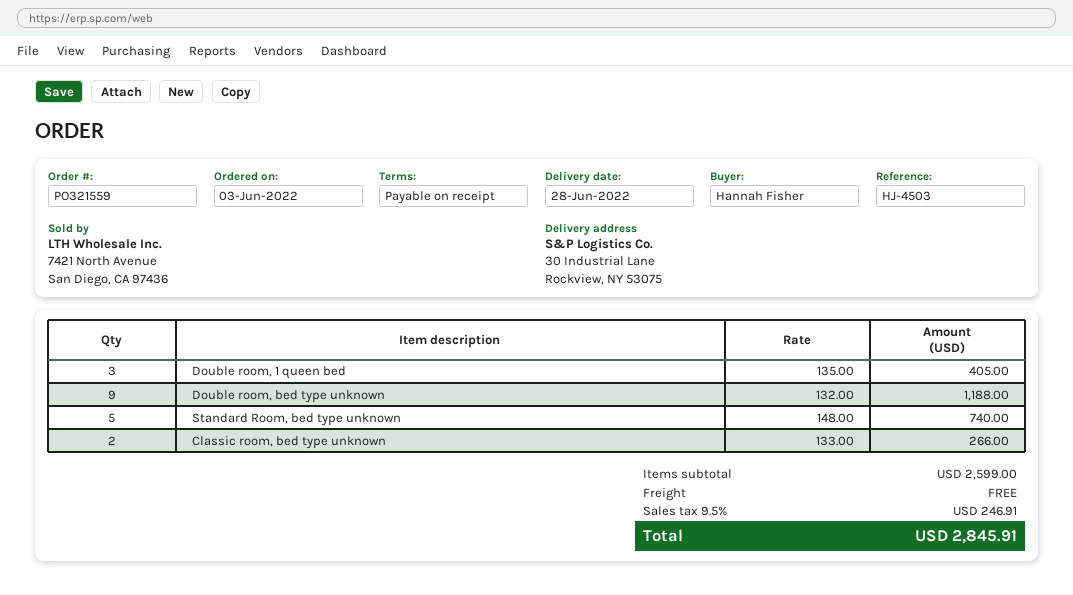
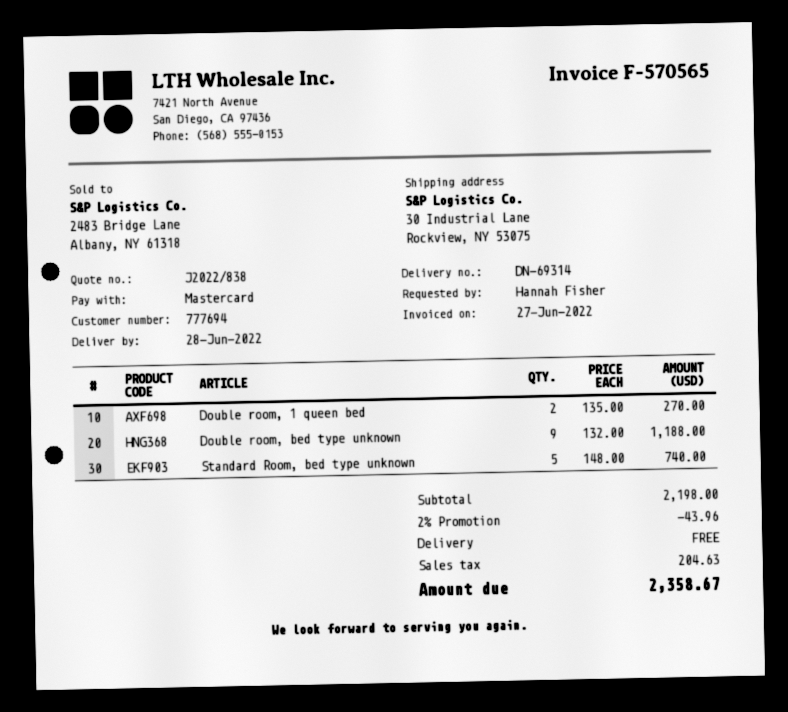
Double room, 1 queen bed: 3 x 135.00 = 405.00 -> 2 x 135.00 = 270.00
Classic room, bed type unknown: 2 x 133.00 = 266.00 -> none
subtotal: 2599.00 -> 2198.00
discount: none -> 2% = 43.96
tax: 246.91 -> 204.63
total: 2845.91 -> 2358.67

